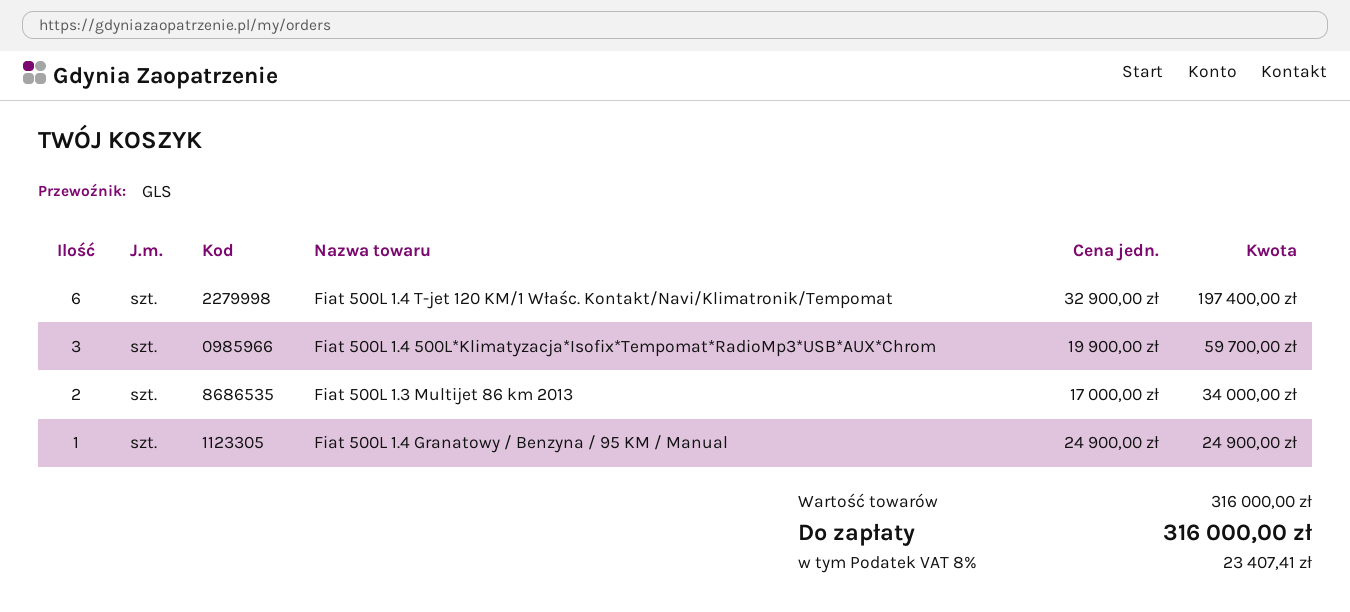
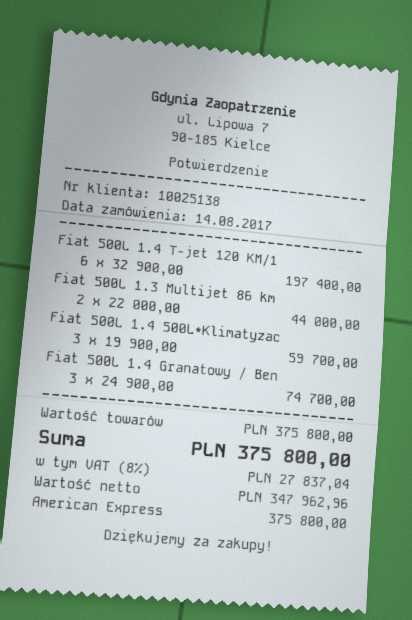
Fiat 500L 1.3 Multijet 86 km 2013: 2 x 17000.00 = 34000.00 -> 2 x 22000.00 = 44000.00
Fiat 500L 1.4 Granatowy / Benzyna / 95 KM / Manual: 1 x 24900.00 = 24900.00 -> 3 x 24900.00 = 74700.00
subtotal: 316000.00 -> 375800.00
tax: 8% = 23407.41 -> 8% = 27837.04
total: 316000.00 -> 375800.00

